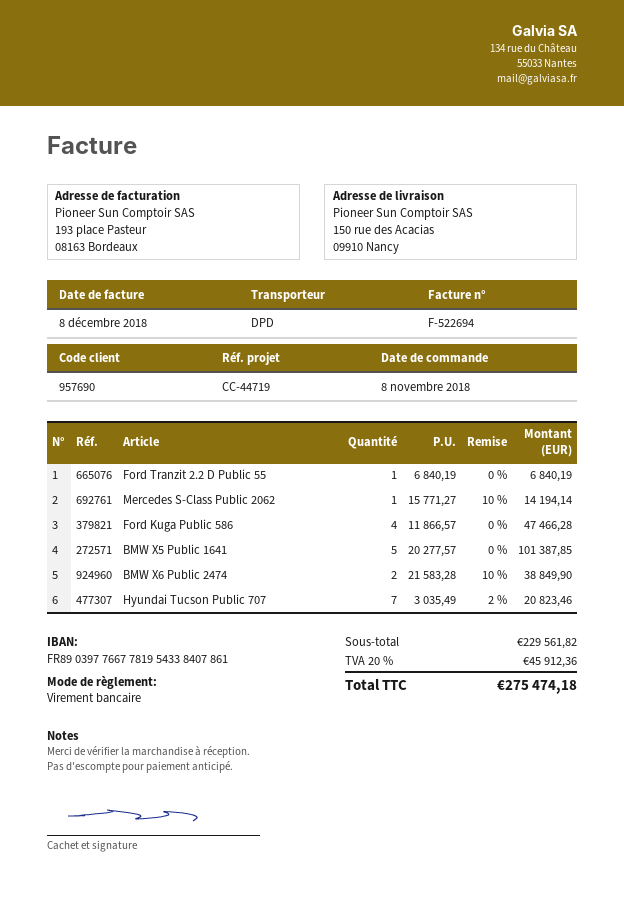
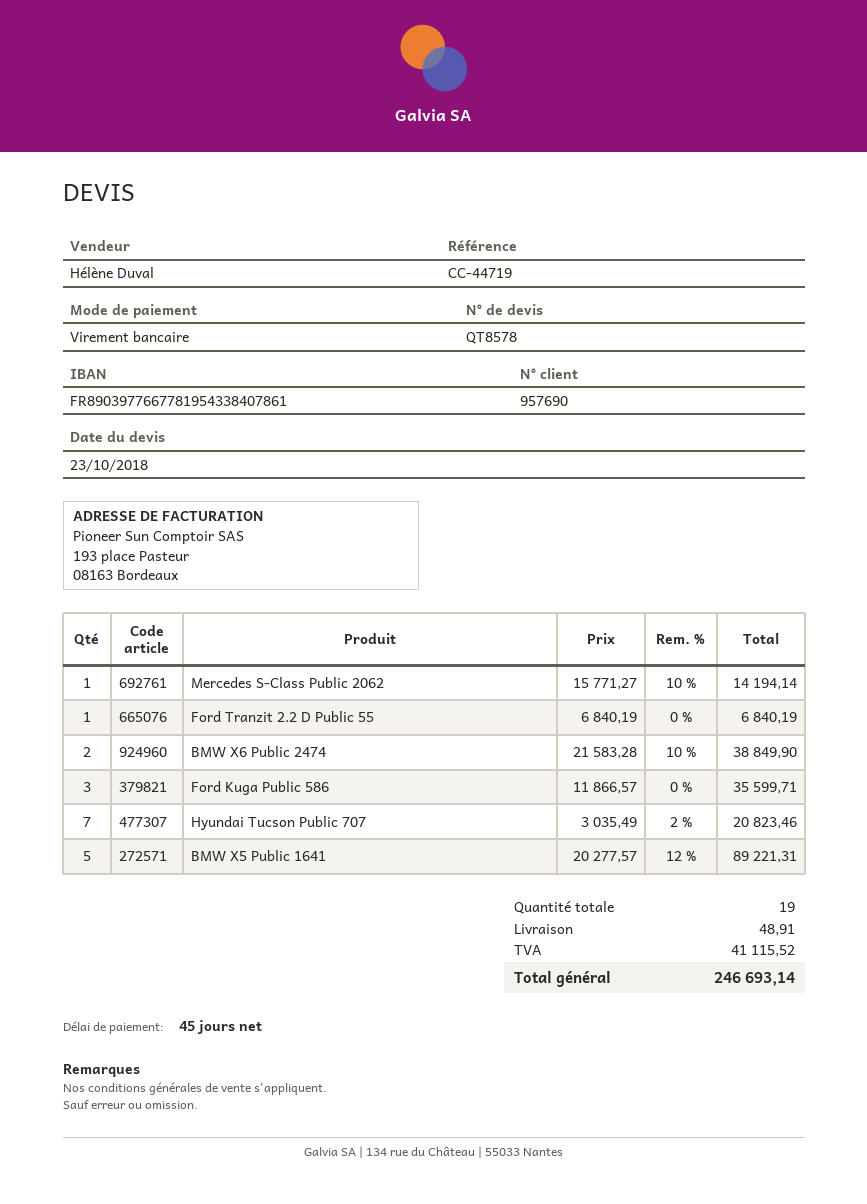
Ford Kuga Public 586: 4 x 11866.57 = 47466.28 -> 3 x 11866.57 = 35599.71
BMW X5 Public 1641: 5 x 20277.57 = 101387.85 -> 5 x 20277.57 - 12% = 89221.31
shipping: none -> 48.91
tax: 45912.36 -> 41115.52
total: 275474.18 -> 246693.14

